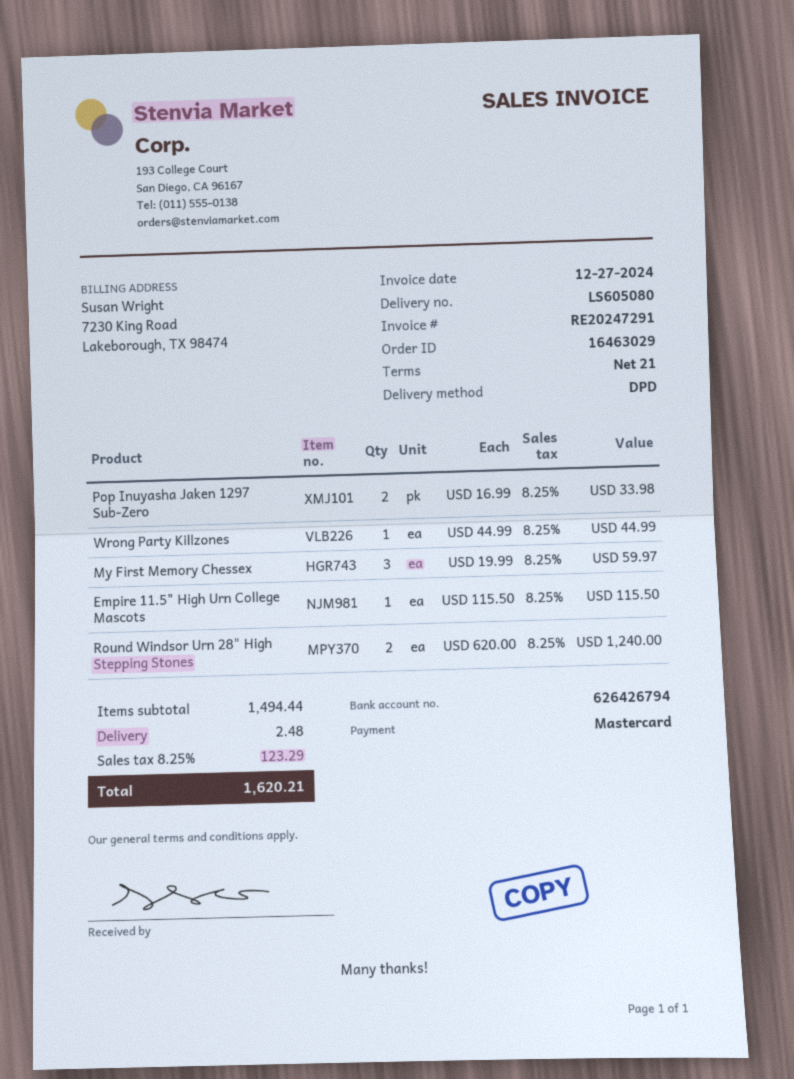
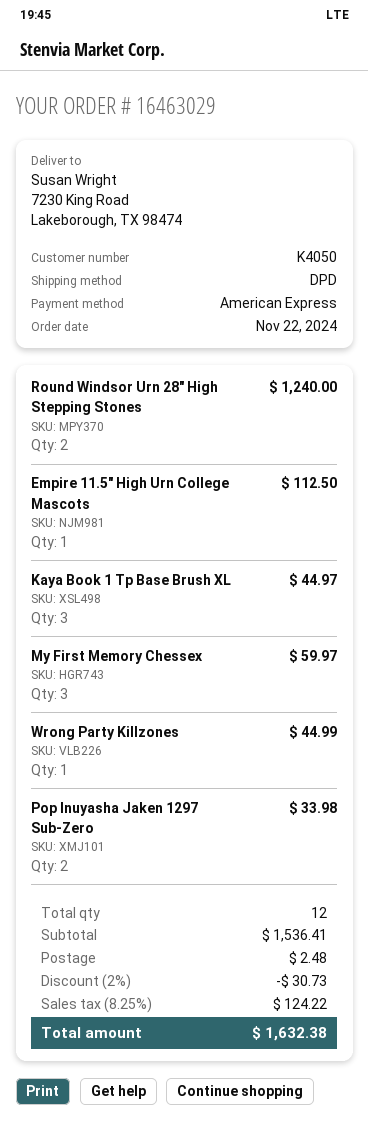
payment method: Mastercard -> American Express
Empire 11.5" High Urn College Mascots: 1 for 115.50 -> 1 for 112.50
Kaya Book 1 Tp Base Brush XL: none -> 3 for 44.97
subtotal: 1494.44 -> 1536.41
discount: none -> 2% = 30.73
tax: 8.25% = 123.29 -> 8.25% = 124.22
total: 1620.21 -> 1632.38

